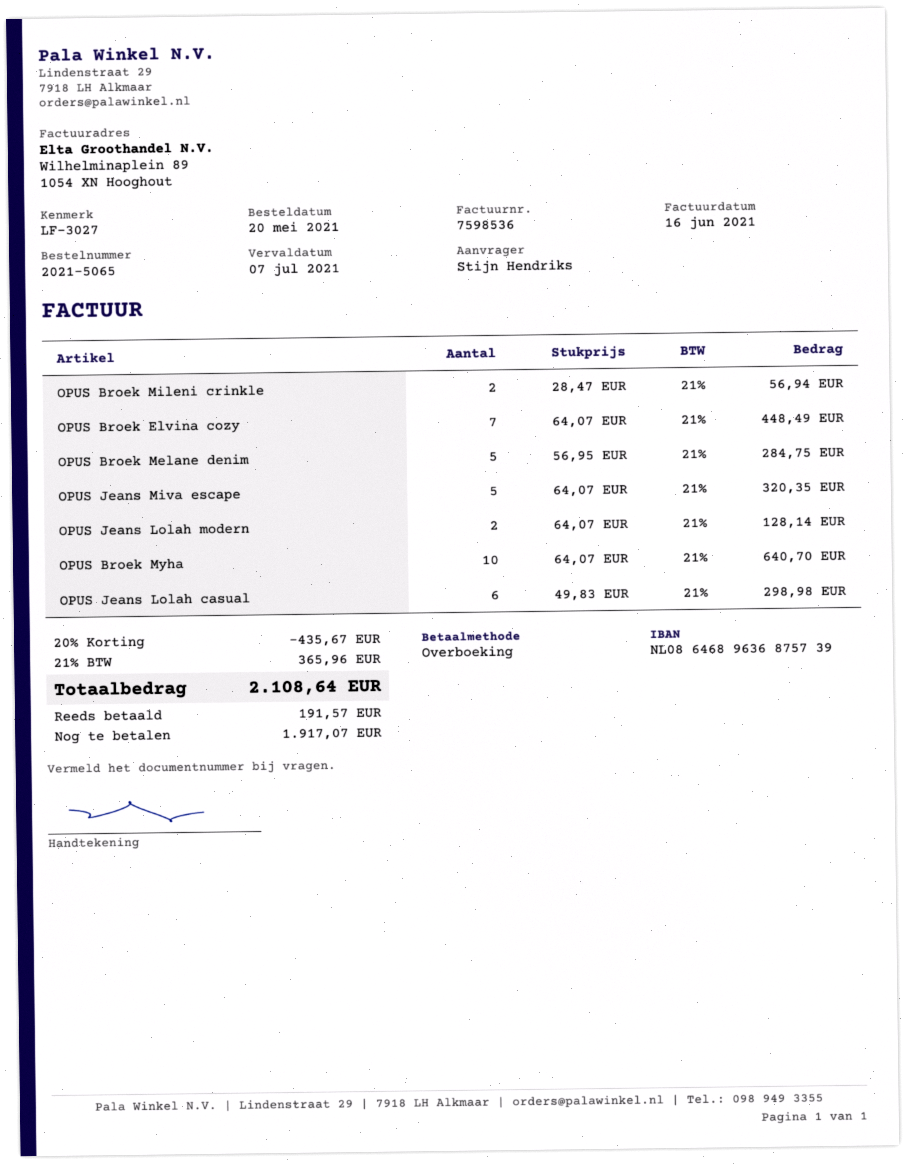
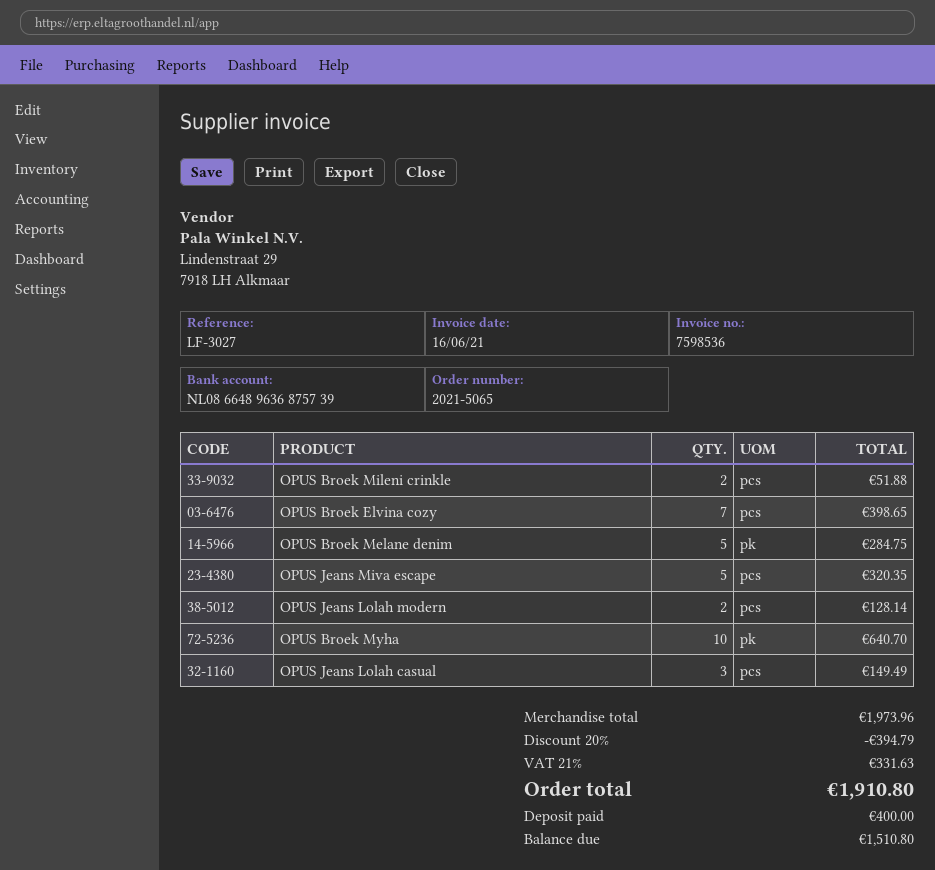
bank account: NL0864689636875739 -> NL0866489636875739
OPUS Broek Mileni crinkle: 2 for 56.94 -> 2 for 51.88
OPUS Broek Elvina cozy: 7 for 448.49 -> 7 for 398.65
OPUS Jeans Lolah casual: 6 for 298.98 -> 3 for 149.49
discount: 20% = 435.67 -> 20% = 394.79
tax: 21% = 365.96 -> 21% = 331.63
total: 2108.64 -> 1910.80
deposit: 191.57 -> 400.00
balance: 1917.07 -> 1510.80

